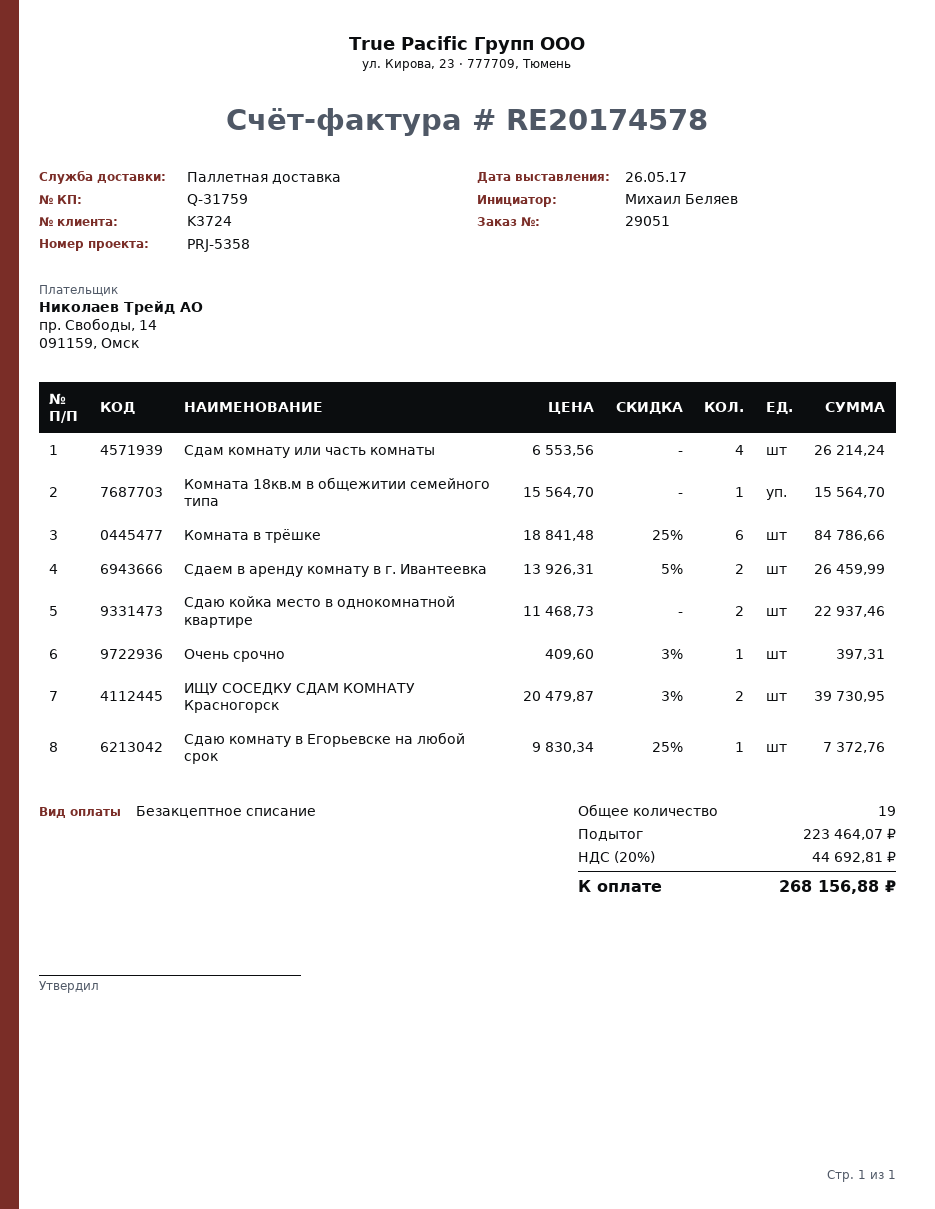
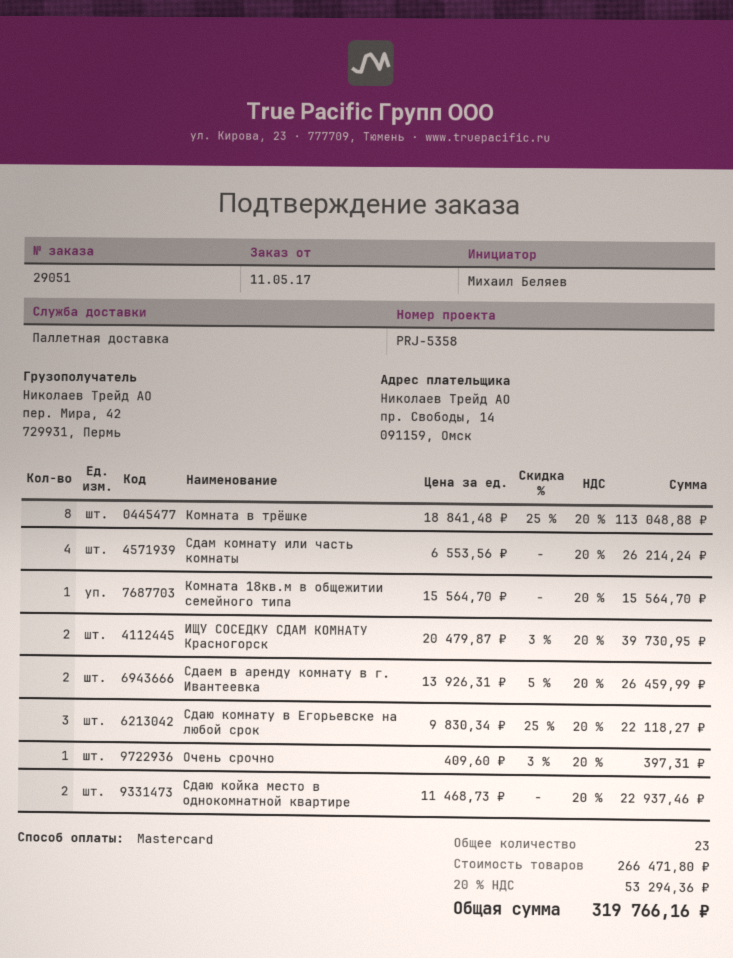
payment method: direct debit -> Mastercard
Комната в трёшке: 6 x 18841.48 - 25% = 84786.66 -> 8 x 18841.48 - 25% = 113048.88
Сдаю комнату в Егорьевске на любой срок: 1 x 9830.34 - 25% = 7372.76 -> 3 x 9830.34 - 25% = 22118.27
total quantity: 19 -> 23
subtotal: 223464.07 -> 266471.80
tax: 20% = 44692.81 -> 20% = 53294.36
total: 268156.88 -> 319766.16

